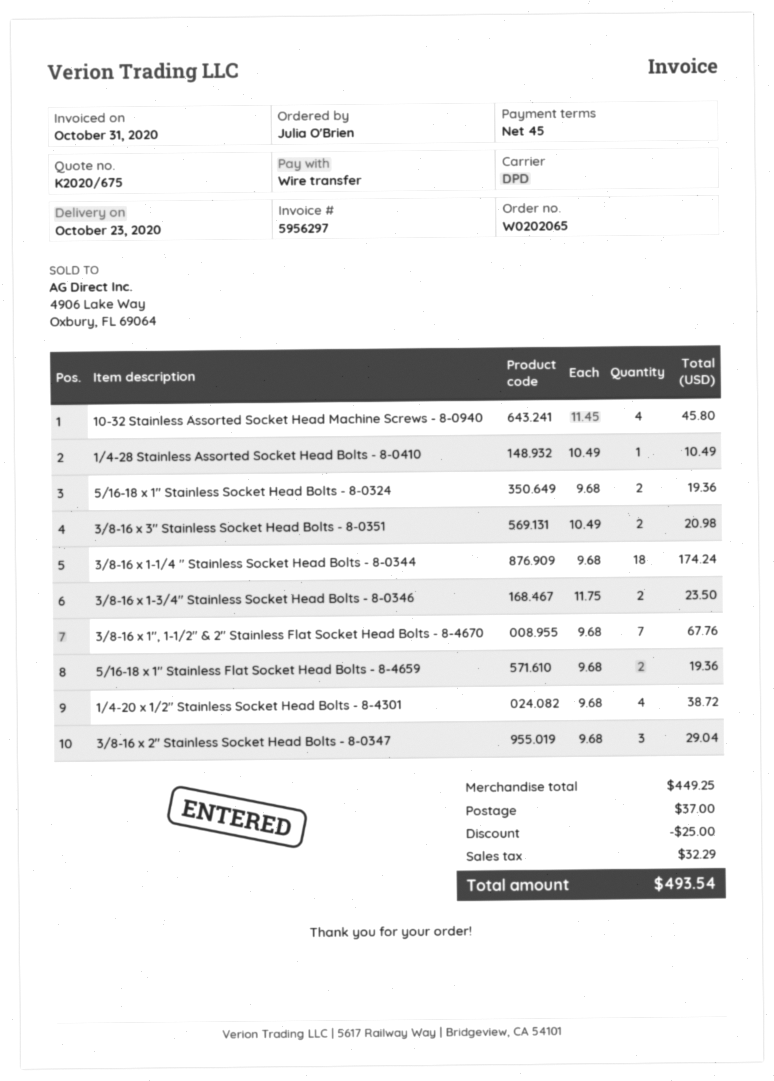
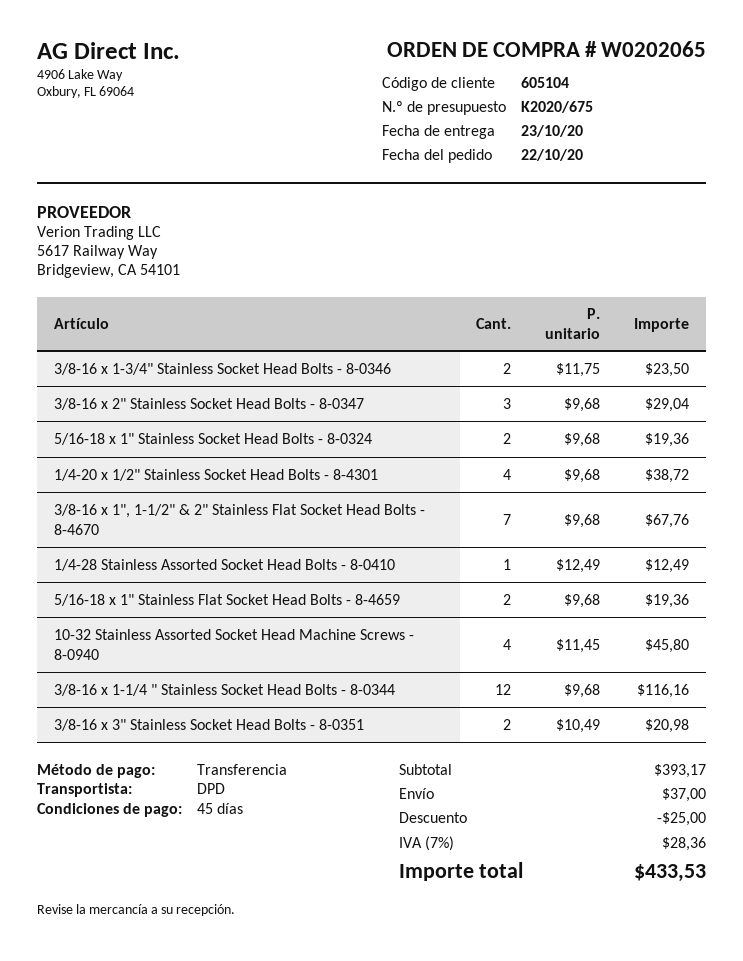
1/4-28 Stainless Assorted Socket Head Bolts - 8-0410: 1 x 10.49 = 10.49 -> 1 x 12.49 = 12.49
3/8-16 x 1-1/4 " Stainless Socket Head Bolts - 8-0344: 18 x 9.68 = 174.24 -> 12 x 9.68 = 116.16
subtotal: 449.25 -> 393.17
tax: 32.29 -> 28.36
total: 493.54 -> 433.53

